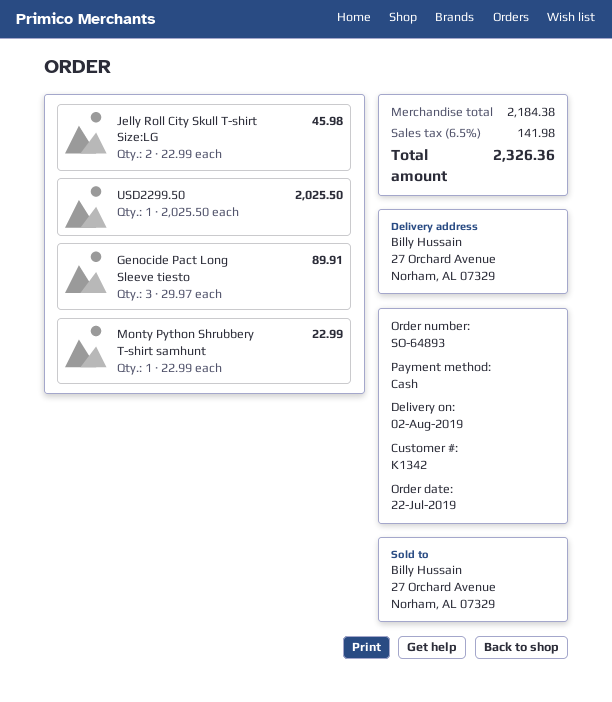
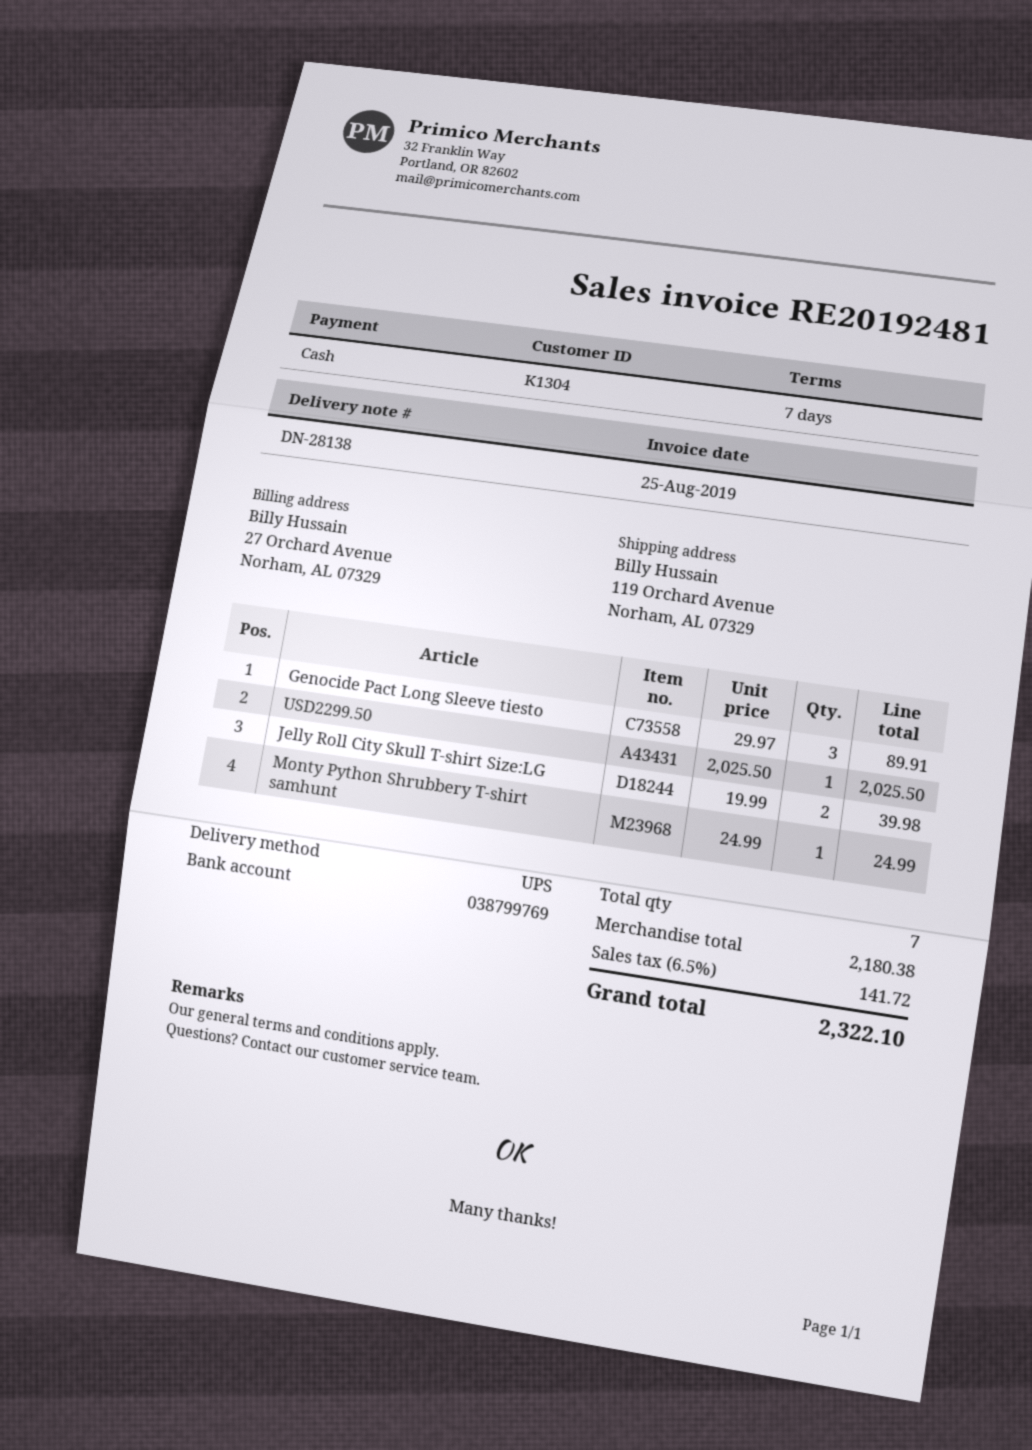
customer number: K1342 -> K1304
ship to: 27 Orchard Avenue, Norham, AL 07329 -> 119 Orchard Avenue, Norham, AL 07329
Jelly Roll City Skull T-shirt Size:LG: 2 x 22.99 = 45.98 -> 2 x 19.99 = 39.98
Monty Python Shrubbery T-shirt samhunt: 1 x 22.99 = 22.99 -> 1 x 24.99 = 24.99
subtotal: 2184.38 -> 2180.38
tax: 6.5% = 141.98 -> 6.5% = 141.72
total: 2326.36 -> 2322.10

